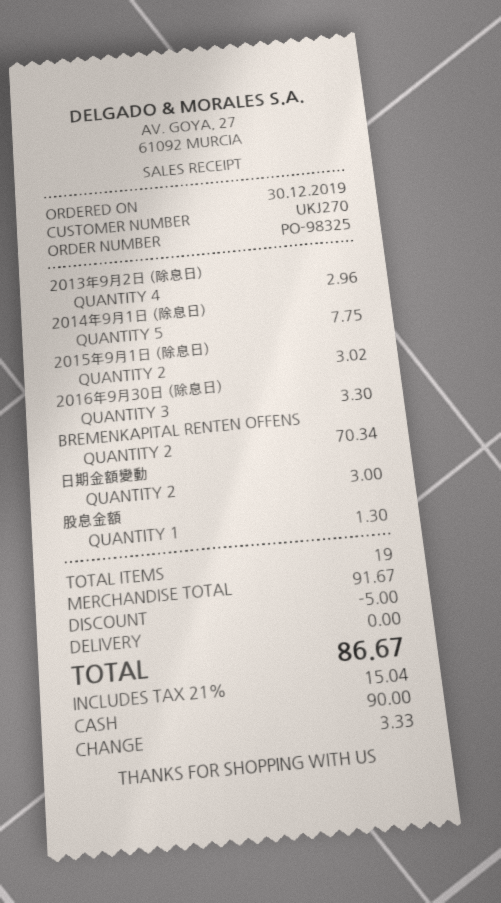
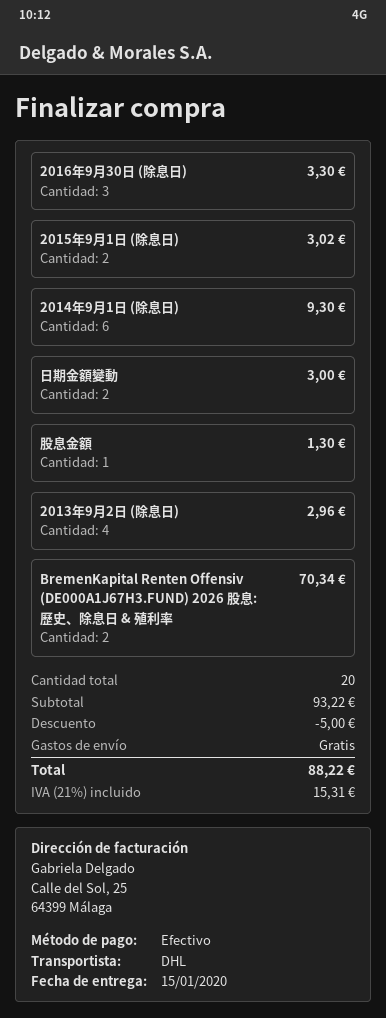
2014年9月1日 (除息日): 5 for 7.75 -> 6 for 9.30
total quantity: 19 -> 20
subtotal: 91.67 -> 93.22
tax: 21% = 15.04 -> 21% = 15.31
total: 86.67 -> 88.22

